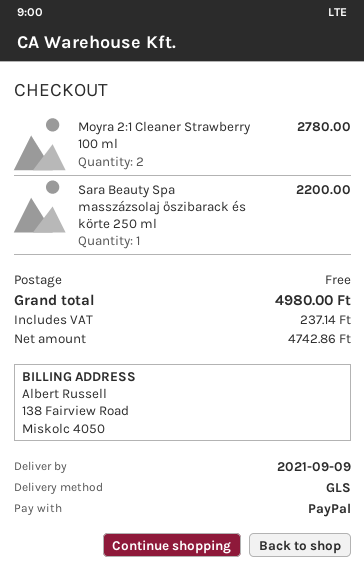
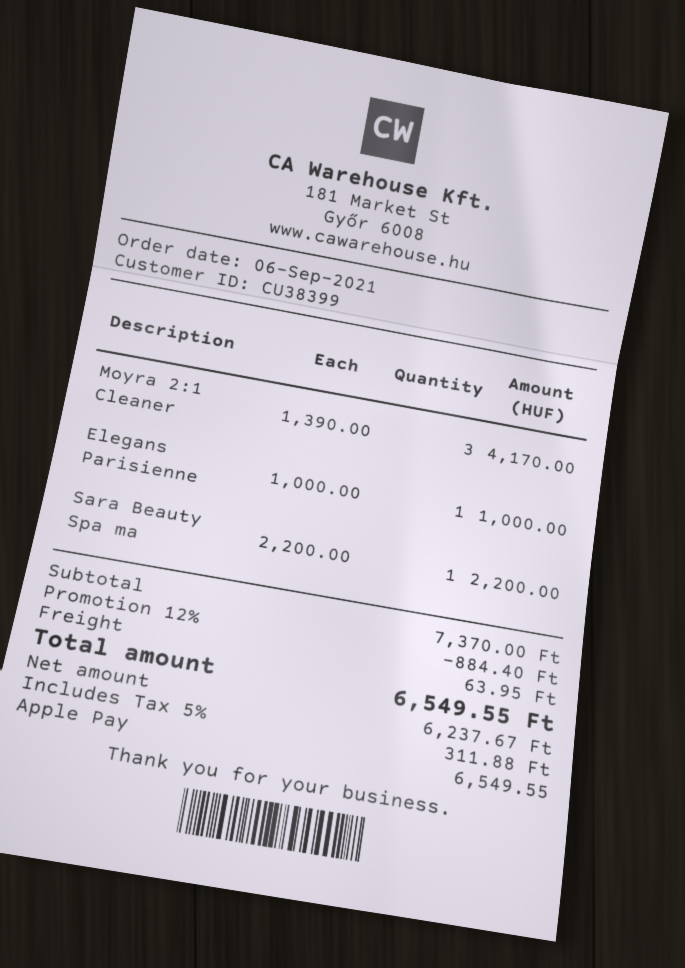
payment method: PayPal -> Apple Pay
Moyra 2:1 Cleaner Strawberry 100 ml: 2 for 2780.00 -> 3 for 4170.00
Elegans Parisienne: none -> 1 for 1000.00
discount: none -> 12% = 884.40
shipping: 0.00 -> 63.95
net: 4742.86 -> 6237.67
tax: 237.14 -> 311.88
total: 4980.00 -> 6549.55

